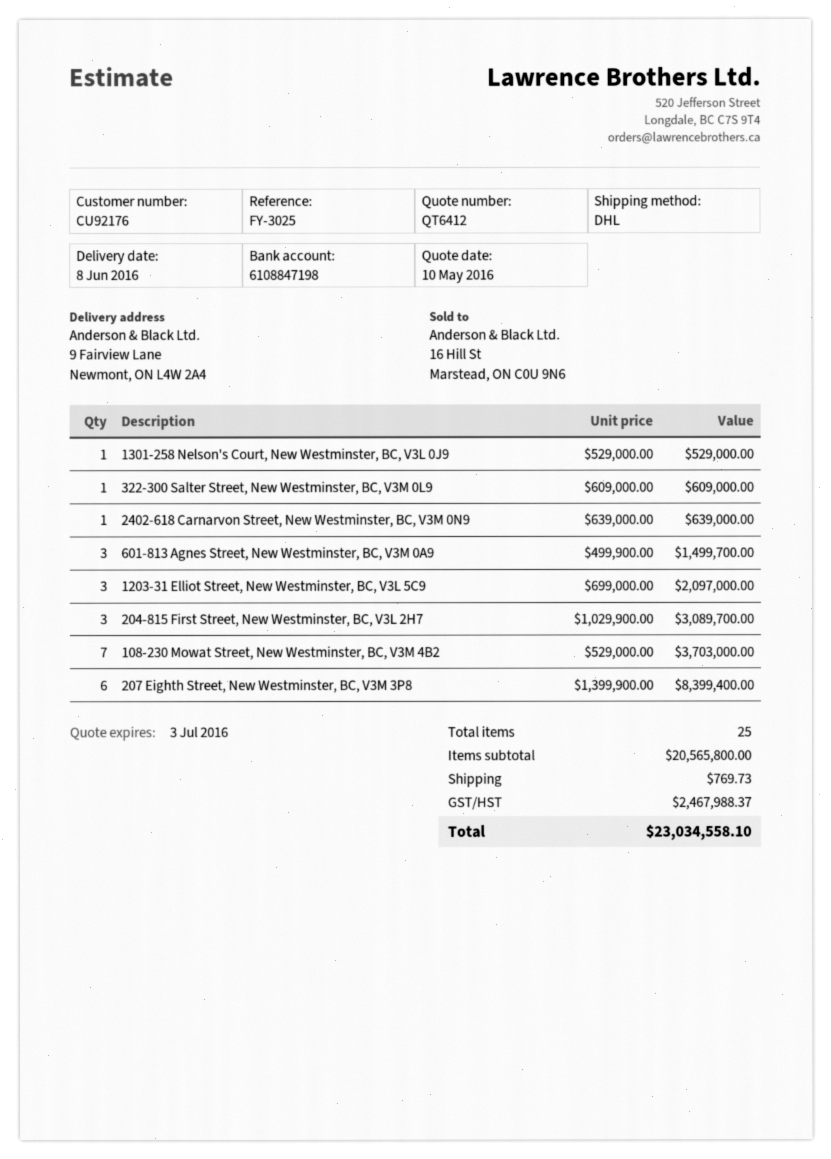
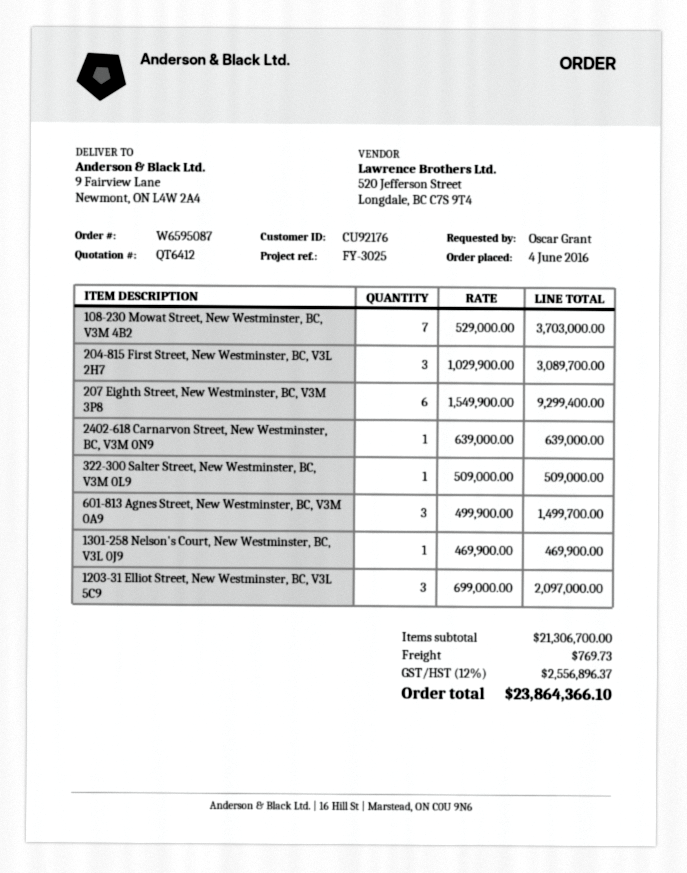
1301-258 Nelson's Court, New Westminster, BC, V3L 0J9: 1 x 529000.00 = 529000.00 -> 1 x 469900.00 = 469900.00
322-300 Salter Street, New Westminster, BC, V3M 0L9: 1 x 609000.00 = 609000.00 -> 1 x 509000.00 = 509000.00
207 Eighth Street, New Westminster, BC, V3M 3P8: 6 x 1399900.00 = 8399400.00 -> 6 x 1549900.00 = 9299400.00
subtotal: 20565800.00 -> 21306700.00
tax: 2467988.37 -> 2556896.37
total: 23034558.10 -> 23864366.10

